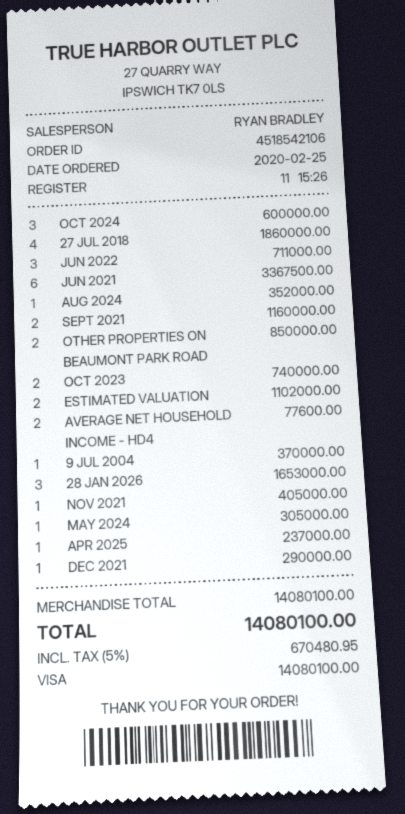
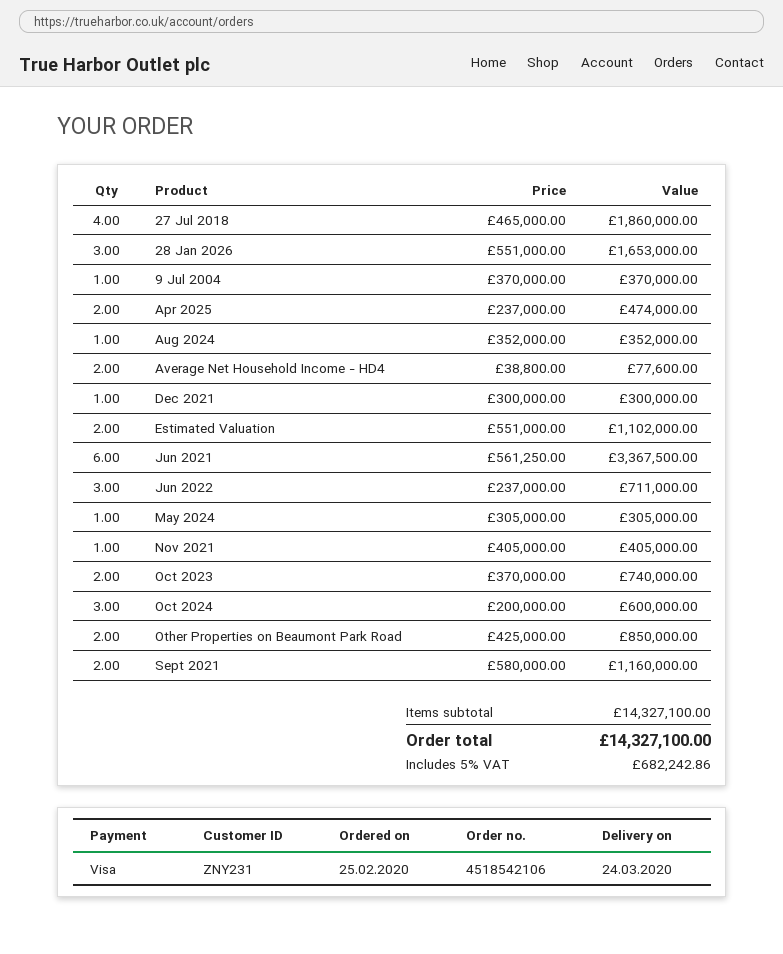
APR 2025: 1 for 237000.00 -> 2 for 474000.00
DEC 2021: 1 for 290000.00 -> 1 for 300000.00
subtotal: 14080100.00 -> 14327100.00
tax: 5% = 670480.95 -> 5% = 682242.86
total: 14080100.00 -> 14327100.00

